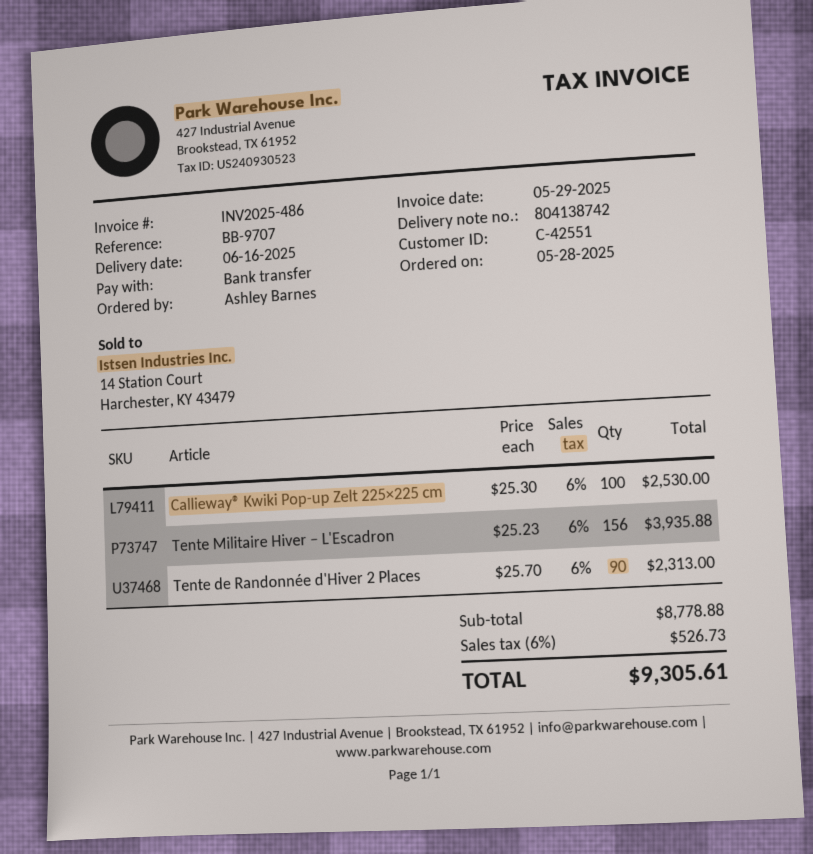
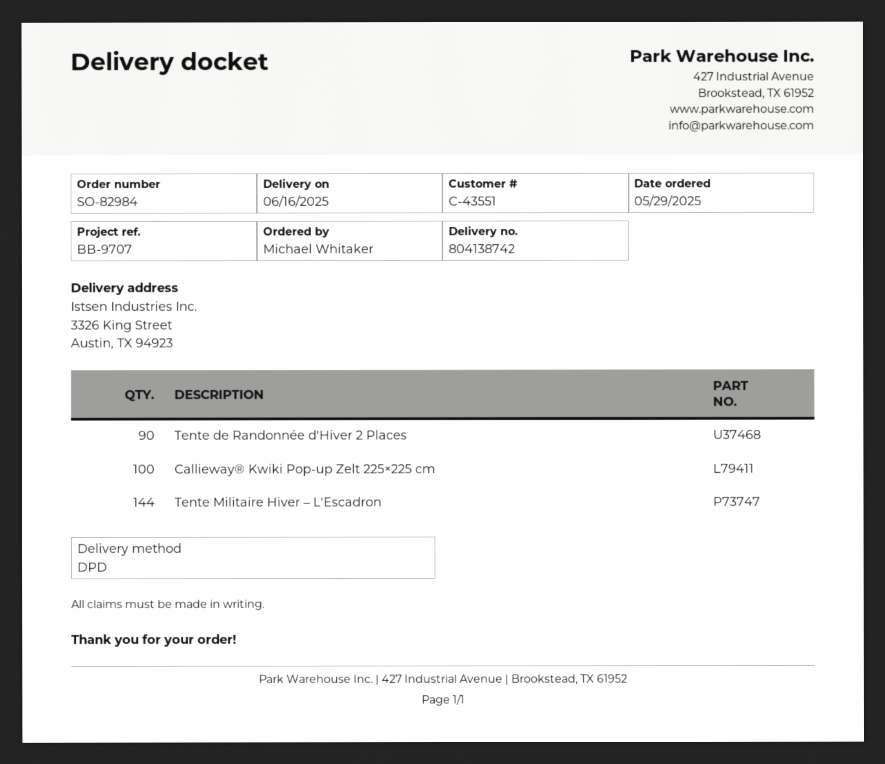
order date: 2025-05-28 -> 2025-05-29
customer number: C-42551 -> C-43551
ordered by: Ashley Barnes -> Michael Whitaker
Tente Militaire Hiver – L'Escadron: 156 -> 144

